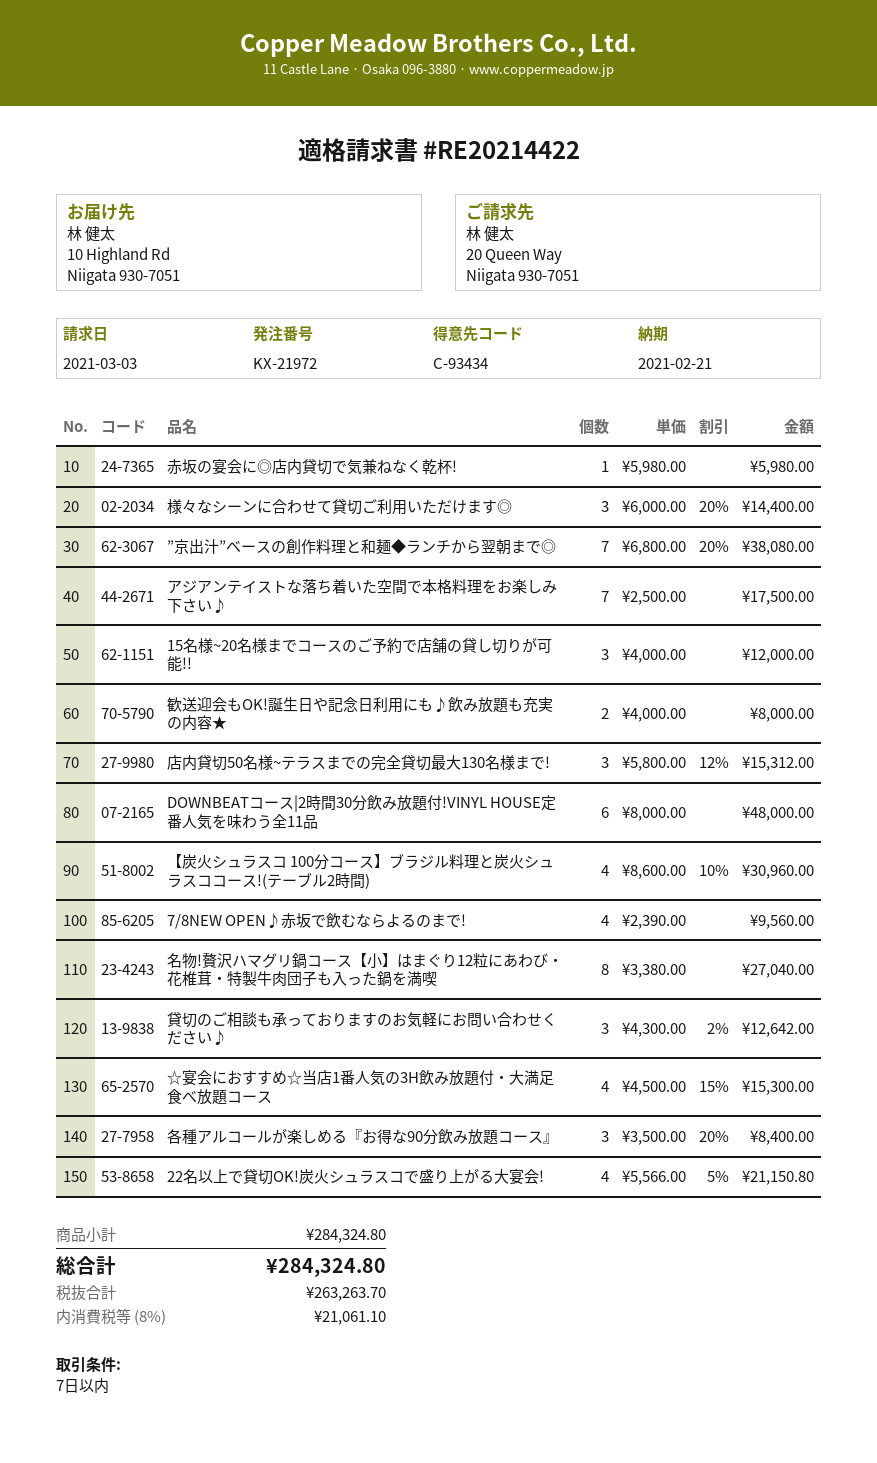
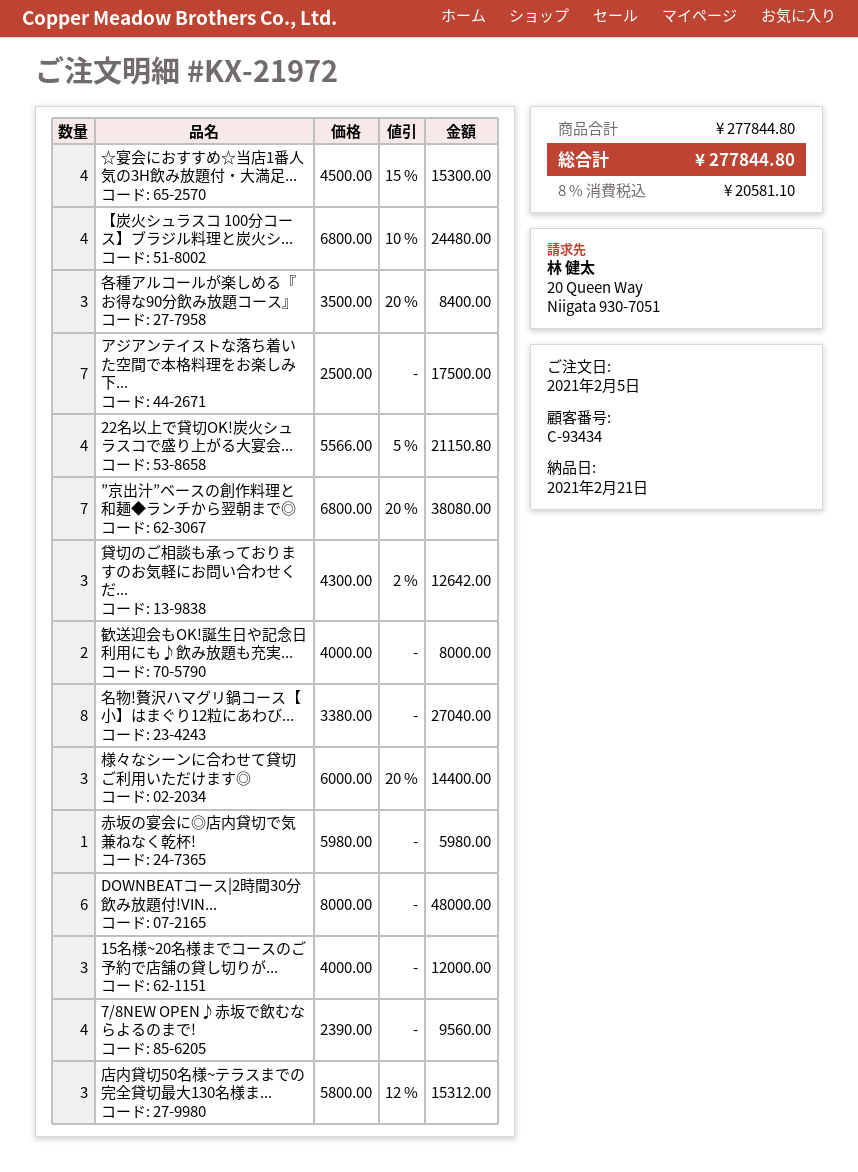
【炭火シュラスコ 100分コース】ブラジル料理と炭火シュラスココース!(テーブル2時間): 4 x 8600.00 - 10% = 30960.00 -> 4 x 6800.00 - 10% = 24480.00
subtotal: 284324.80 -> 277844.80
tax: 8% = 21061.10 -> 8% = 20581.10
total: 284324.80 -> 277844.80

